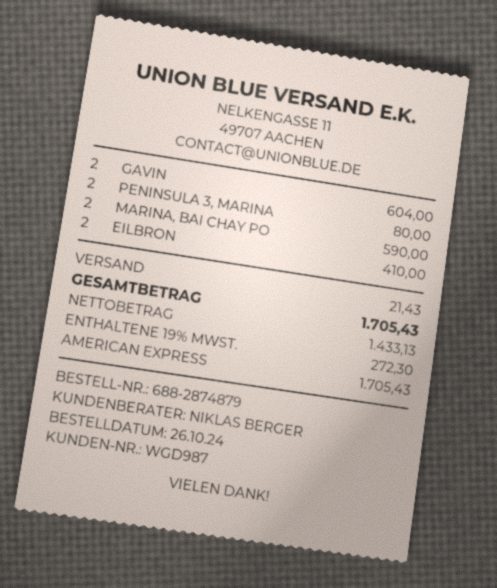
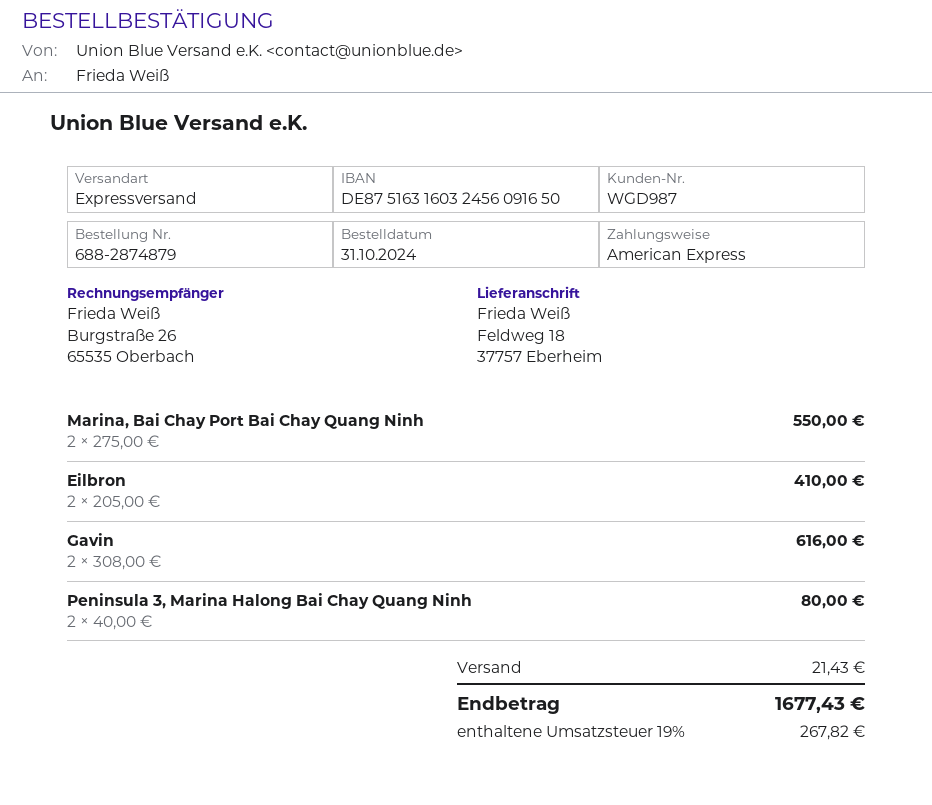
order date: 2024-10-26 -> 2024-10-31
GAVIN: 2 for 604.00 -> 2 for 616.00
MARINA, BAI CHAY PO: 2 for 590.00 -> 2 for 550.00
tax: 19% = 272.30 -> 19% = 267.82
total: 1705.43 -> 1677.43

